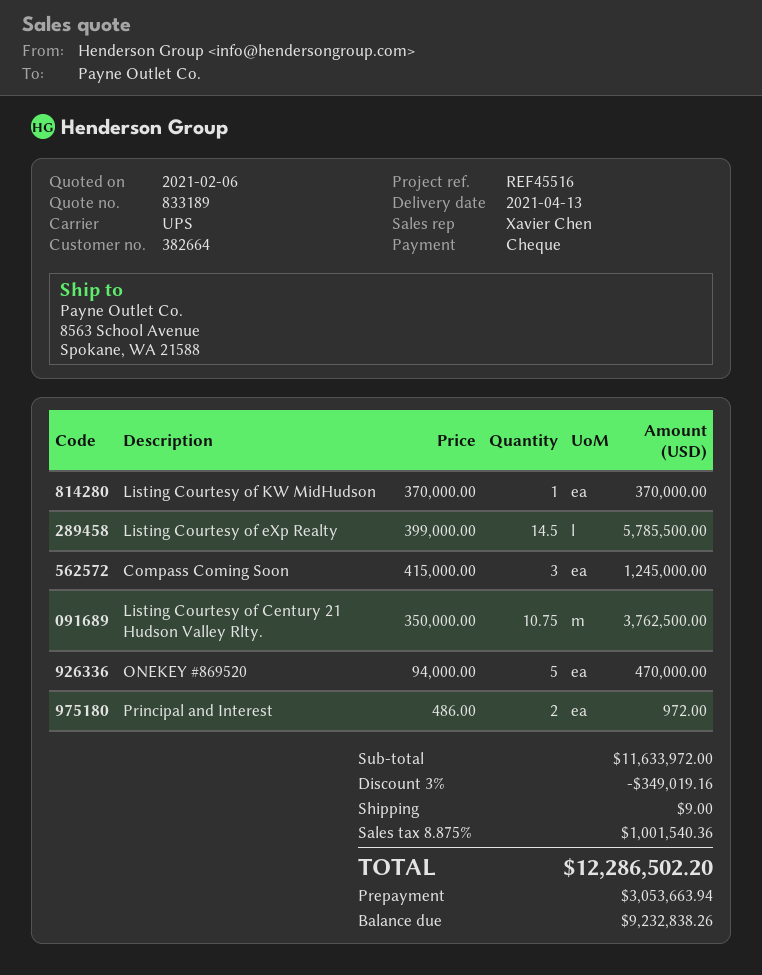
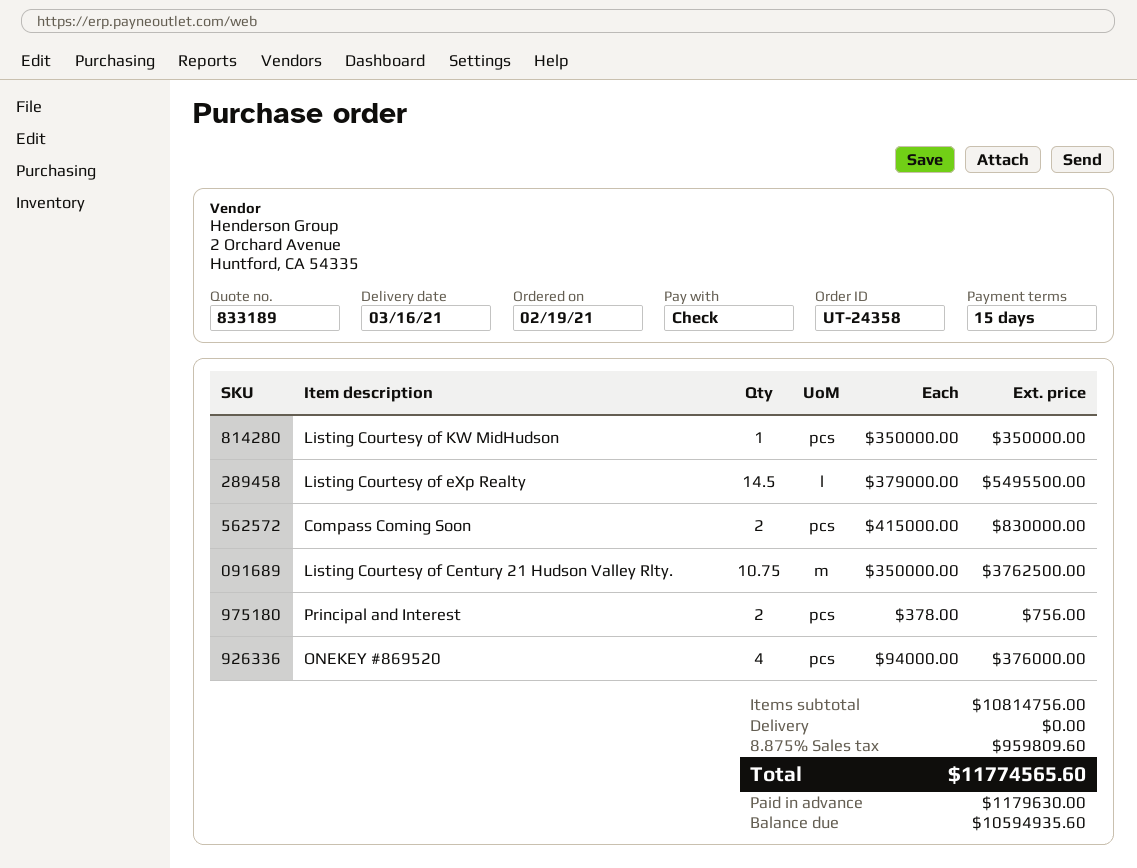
delivery date: 2021-04-13 -> 2021-03-16
Listing Courtesy of KW MidHudson: 1 x 370000.00 = 370000.00 -> 1 x 350000.00 = 350000.00
Listing Courtesy of eXp Realty: 14.5 x 399000.00 = 5785500.00 -> 14.5 x 379000.00 = 5495500.00
Compass Coming Soon: 3 x 415000.00 = 1245000.00 -> 2 x 415000.00 = 830000.00
ONEKEY #869520: 5 x 94000.00 = 470000.00 -> 4 x 94000.00 = 376000.00
Principal and Interest: 2 x 486.00 = 972.00 -> 2 x 378.00 = 756.00
subtotal: 11633972.00 -> 10814756.00
discount: 3% = 349019.16 -> none
shipping: 9.00 -> 0.00
tax: 8.875% = 1001540.36 -> 8.875% = 959809.60
total: 12286502.20 -> 11774565.60
deposit: 3053663.94 -> 1179630.00
balance: 9232838.26 -> 10594935.60

